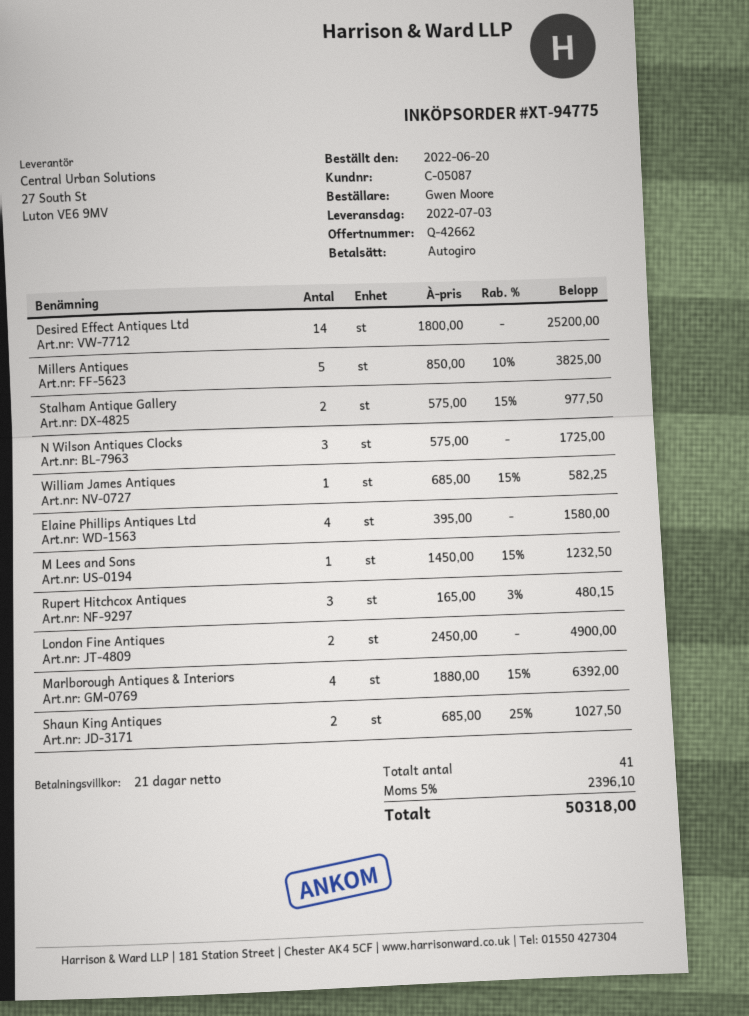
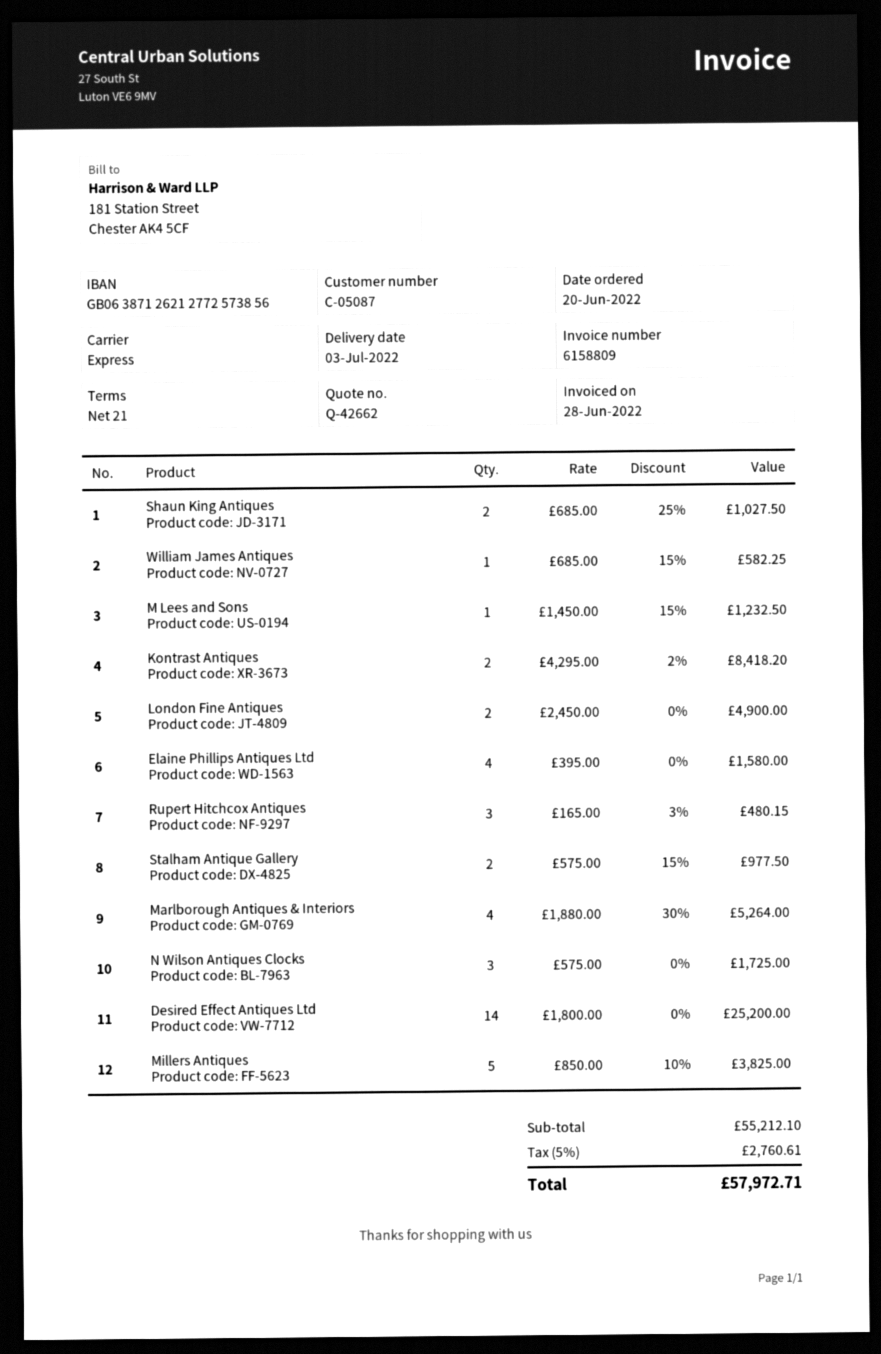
Marlborough Antiques & Interiors: 4 x 1880.00 - 15% = 6392.00 -> 4 x 1880.00 - 30% = 5264.00
Kontrast Antiques: none -> 2 x 4295.00 - 2% = 8418.20
tax: 5% = 2396.10 -> 5% = 2760.61
total: 50318.00 -> 57972.71

